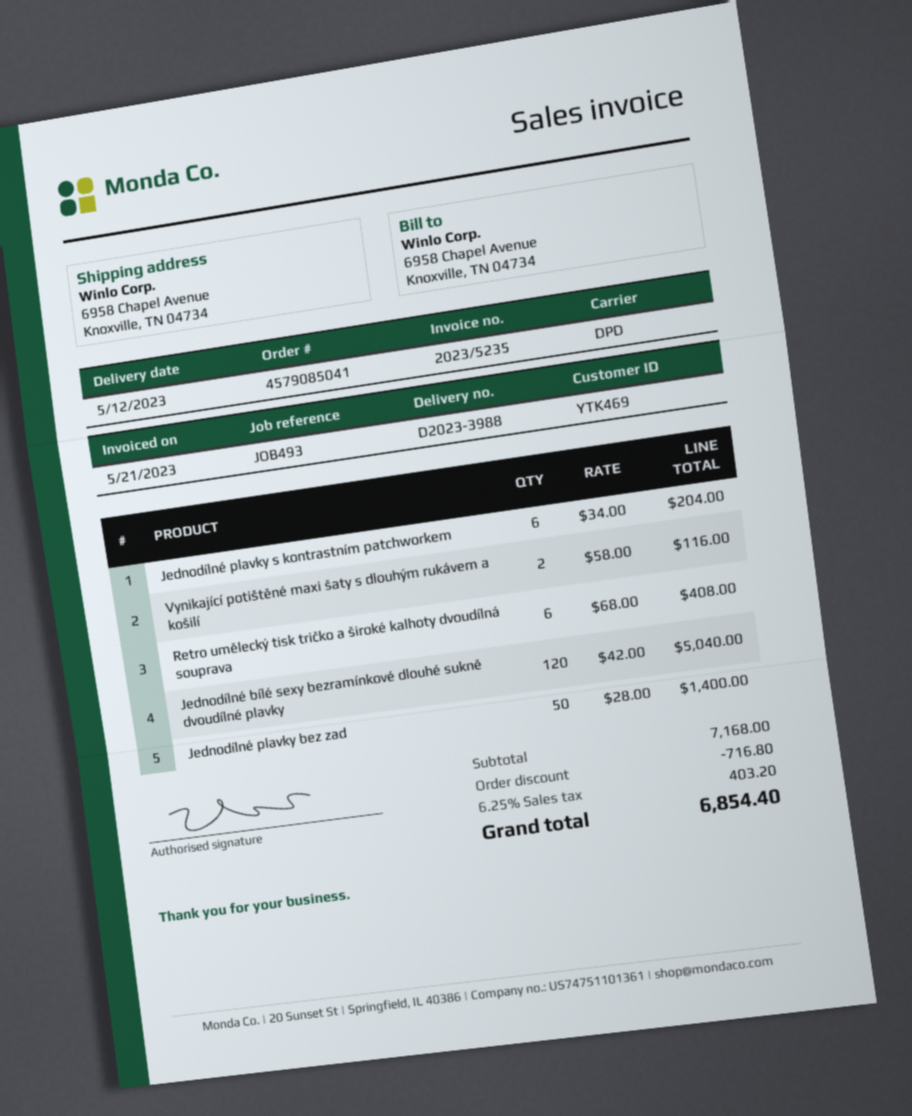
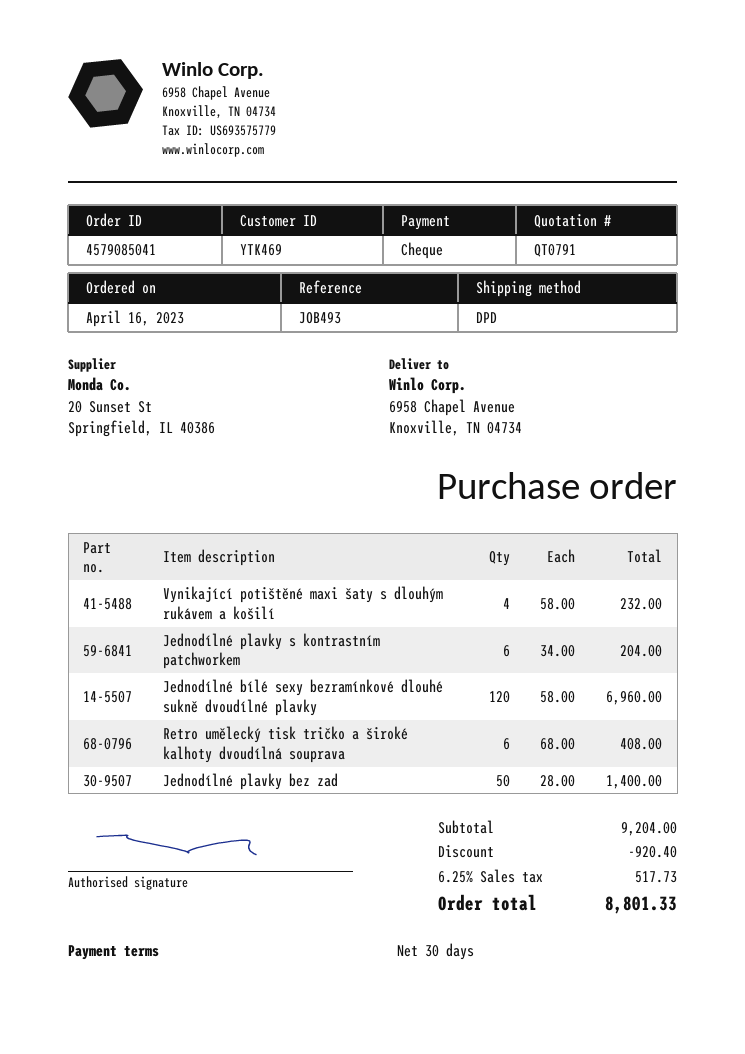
Vynikající potištěné maxi šaty s dlouhým rukávem a košilí: 2 x 58.00 = 116.00 -> 4 x 58.00 = 232.00
Jednodílné bílé sexy bezramínkové dlouhé sukně dvoudílné plavky: 120 x 42.00 = 5040.00 -> 120 x 58.00 = 6960.00
subtotal: 7168.00 -> 9204.00
discount: 716.80 -> 920.40
tax: 6.25% = 403.20 -> 6.25% = 517.73
total: 6854.40 -> 8801.33

